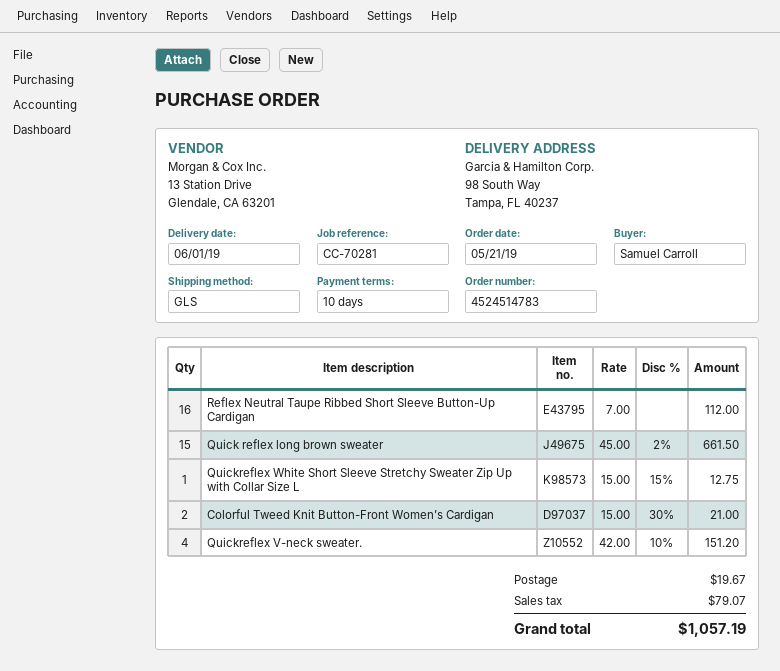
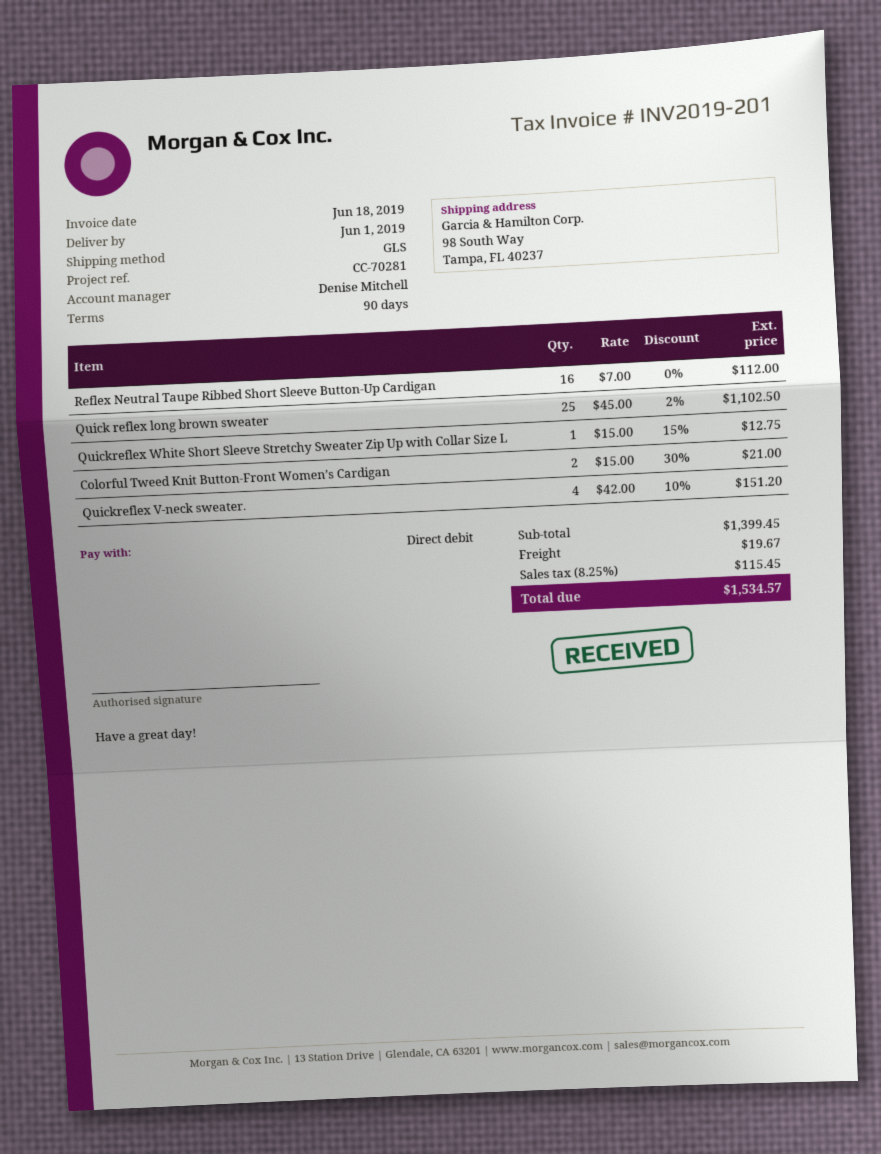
payment terms: 10 days -> 90 days
Quick reflex long brown sweater: 15 x 45.00 - 2% = 661.50 -> 25 x 45.00 - 2% = 1102.50
tax: 79.07 -> 115.45
total: 1057.19 -> 1534.57

